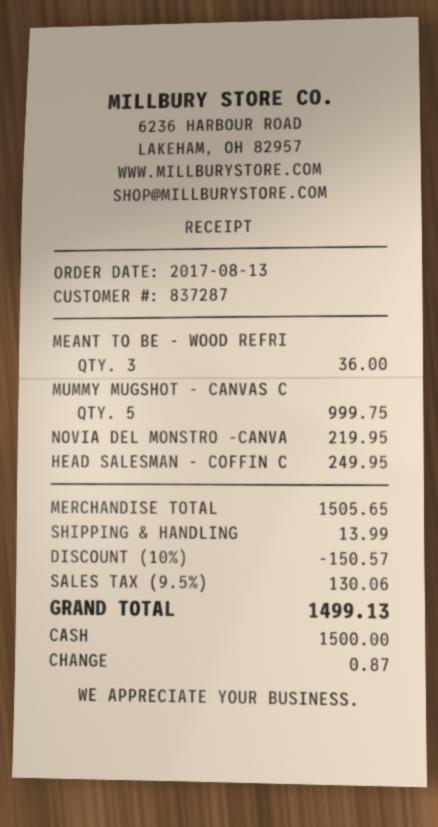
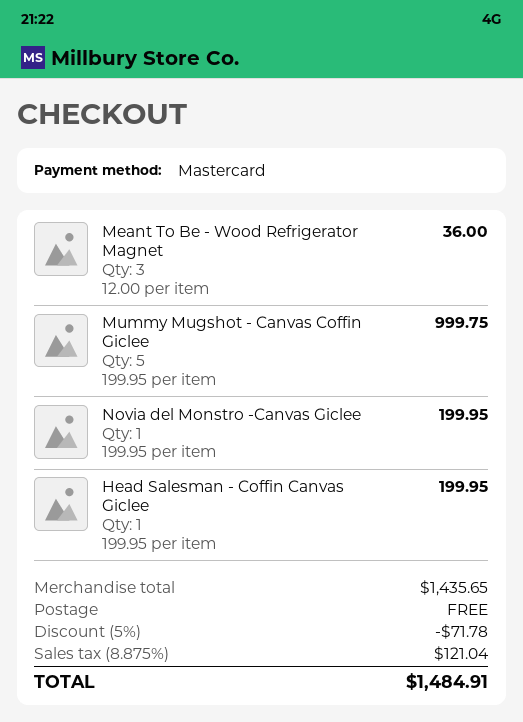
payment method: cash -> Mastercard
NOVIA DEL MONSTRO -CANVA: 1 for 219.95 -> 1 for 199.95
HEAD SALESMAN - COFFIN C: 1 for 249.95 -> 1 for 199.95
subtotal: 1505.65 -> 1435.65
discount: 10% = 150.57 -> 5% = 71.78
shipping: 13.99 -> 0.00
tax: 9.5% = 130.06 -> 8.875% = 121.04
total: 1499.13 -> 1484.91

